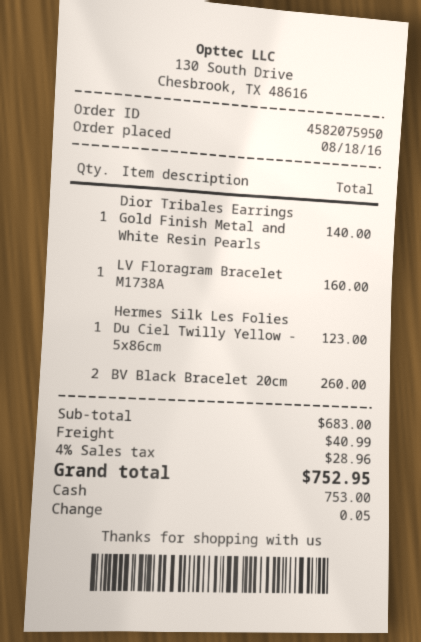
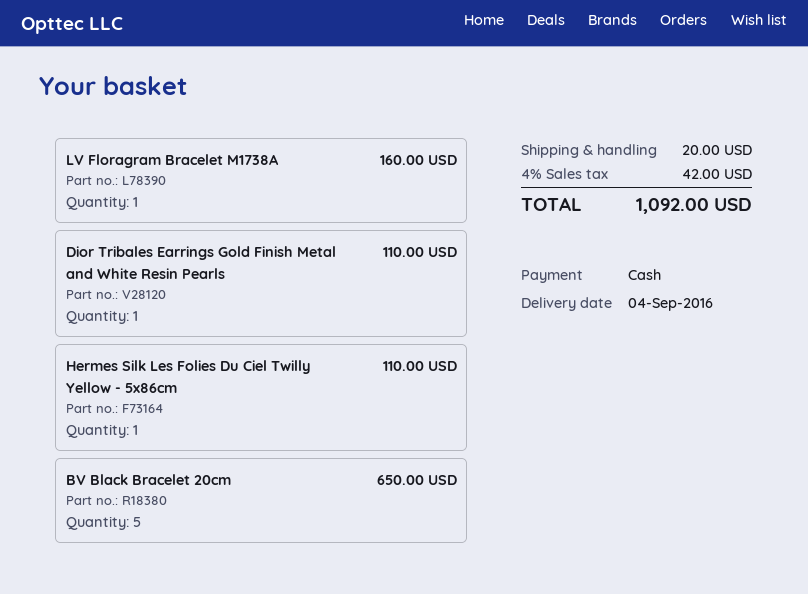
Dior Tribales Earrings Gold Finish Metal and White Resin Pearls: 1 for 140.00 -> 1 for 110.00
Hermes Silk Les Folies Du Ciel Twilly Yellow - 5x86cm: 1 for 123.00 -> 1 for 110.00
BV Black Bracelet 20cm: 2 for 260.00 -> 5 for 650.00
shipping: 40.99 -> 20.00
tax: 4% = 28.96 -> 4% = 42.00
total: 752.95 -> 1092.00

